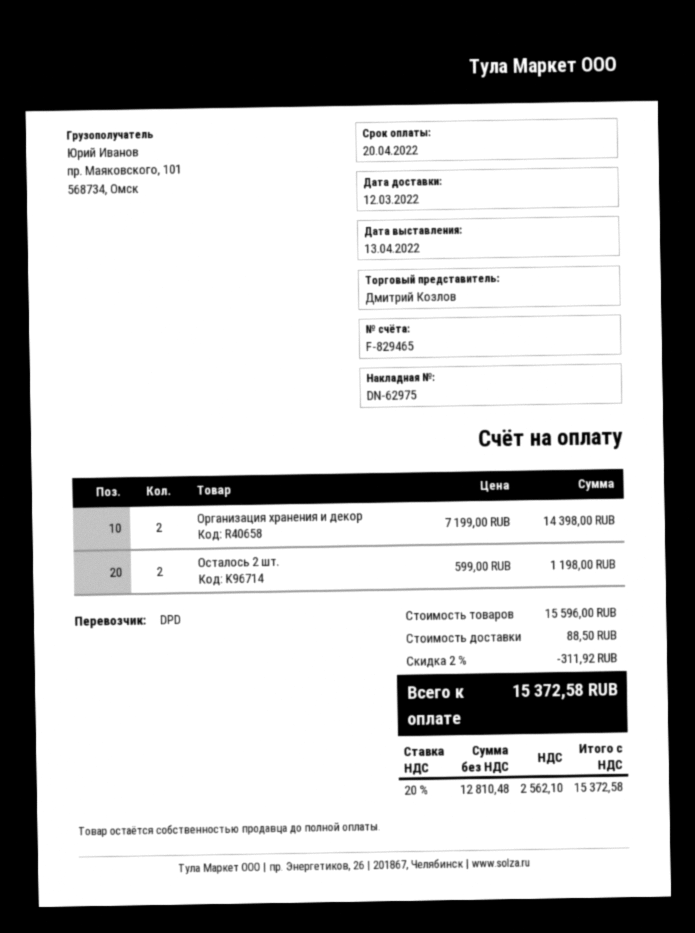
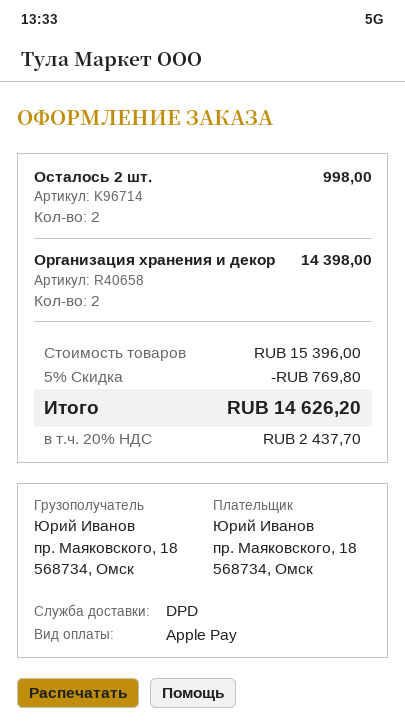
ship to: пр. Маяковского, 101, 568734, Омск -> пр. Маяковского, 18, 568734, Омск
Осталось 2 шт.: 2 for 1198.00 -> 2 for 998.00
subtotal: 15596.00 -> 15396.00
discount: 2% = 311.92 -> 5% = 769.80
shipping: 88.50 -> none
tax: 20% = 2562.10 -> 20% = 2437.70
total: 15372.58 -> 14626.20

